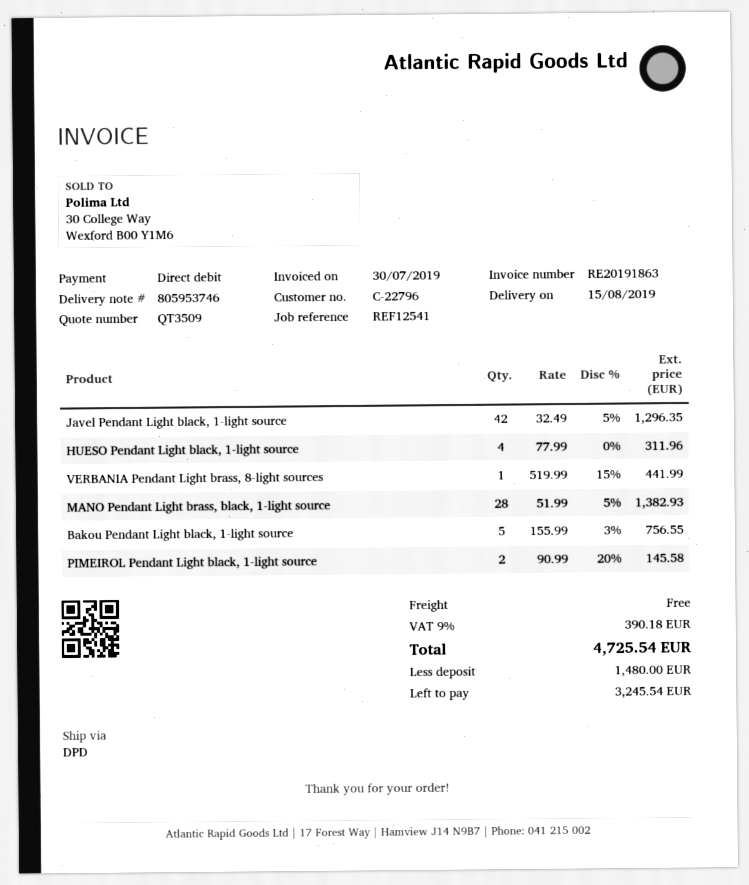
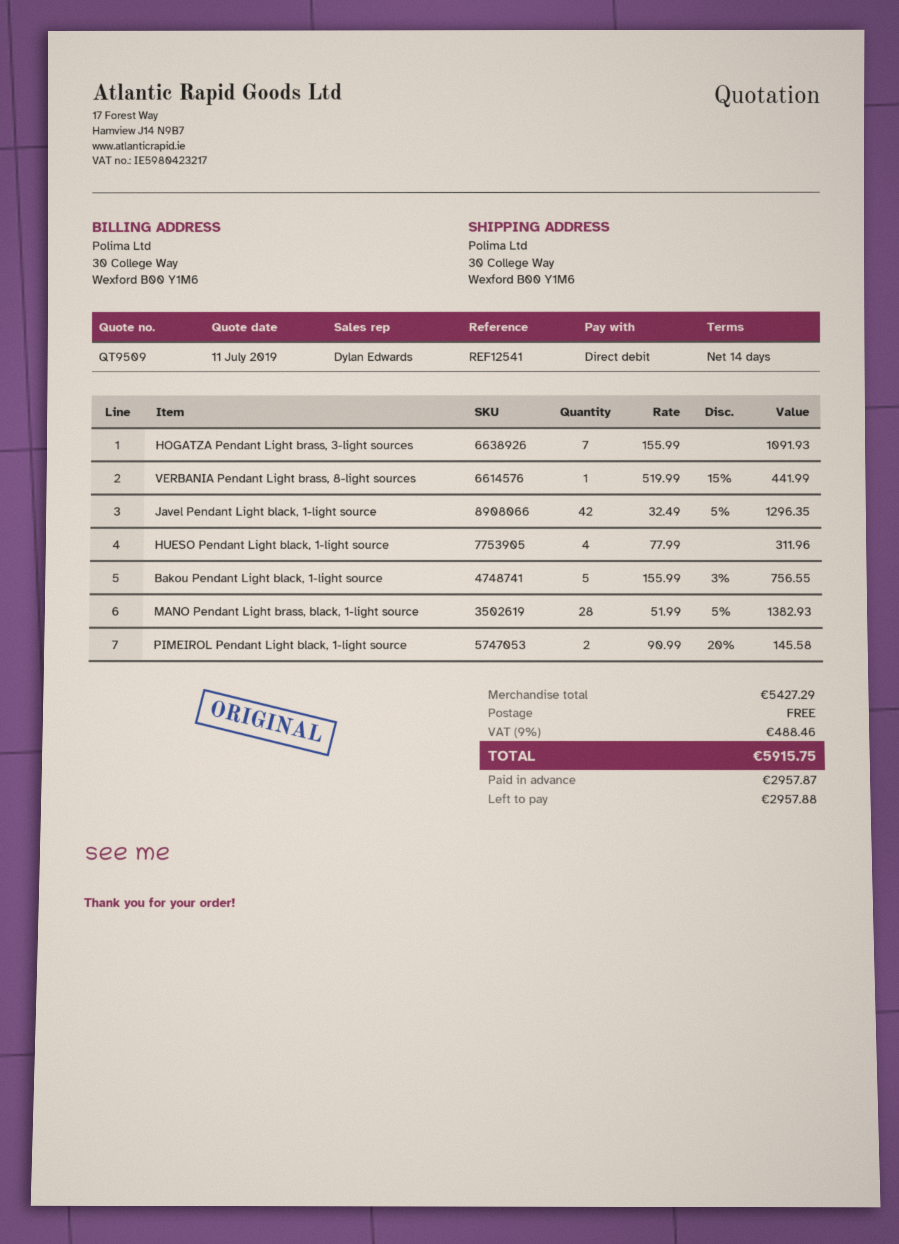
quote number: QT3509 -> QT9509
HOGATZA Pendant Light brass, 3-light sources: none -> 7 x 155.99 = 1091.93
tax: 9% = 390.18 -> 9% = 488.46
total: 4725.54 -> 5915.75
deposit: 1480.00 -> 2957.87
balance: 3245.54 -> 2957.88

